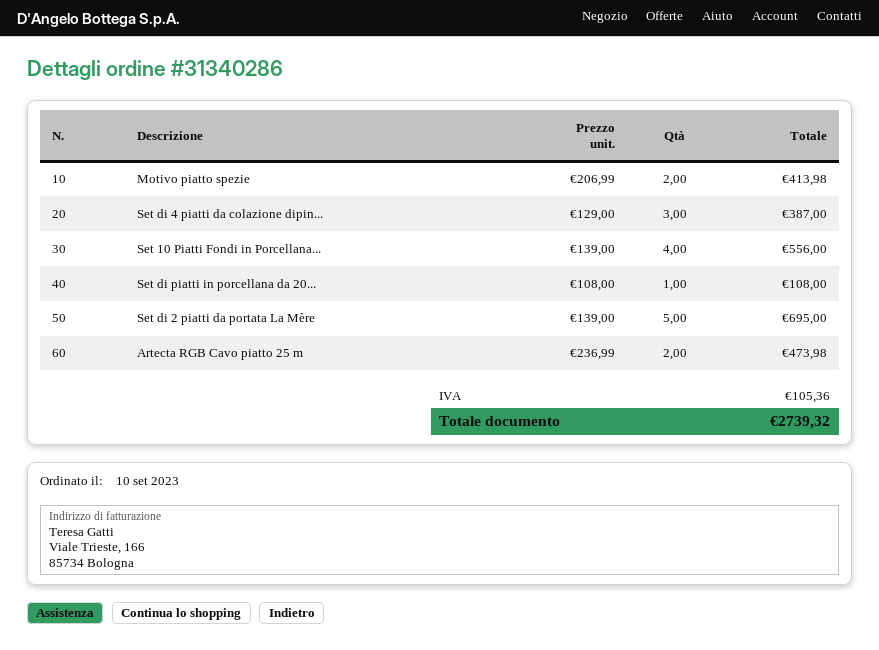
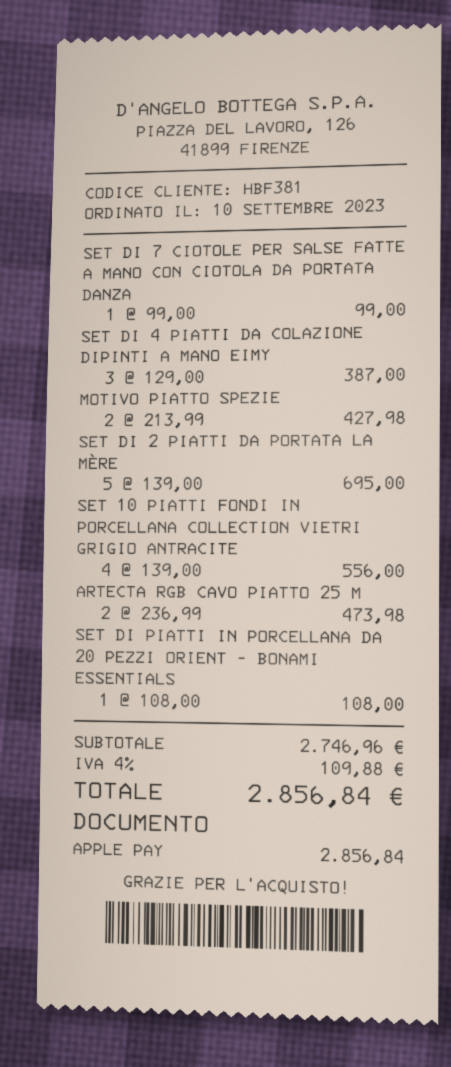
Motivo piatto spezie: 2 x 206.99 = 413.98 -> 2 x 213.99 = 427.98
SET DI 7 CIOTOLE PER SALSE FATTE A MANO CON CIOTOLA DA PORTATA DANZA: none -> 1 x 99.00 = 99.00
tax: 105.36 -> 109.88
total: 2739.32 -> 2856.84

